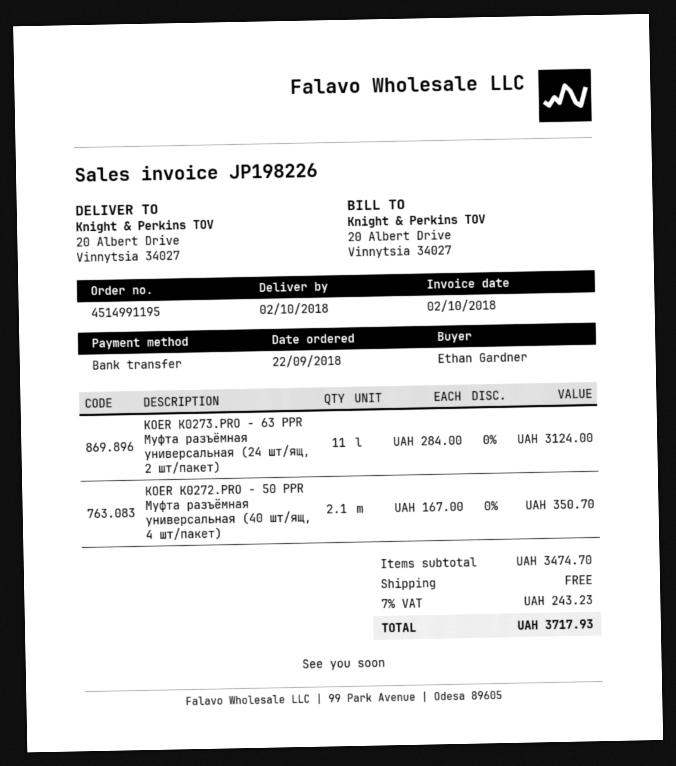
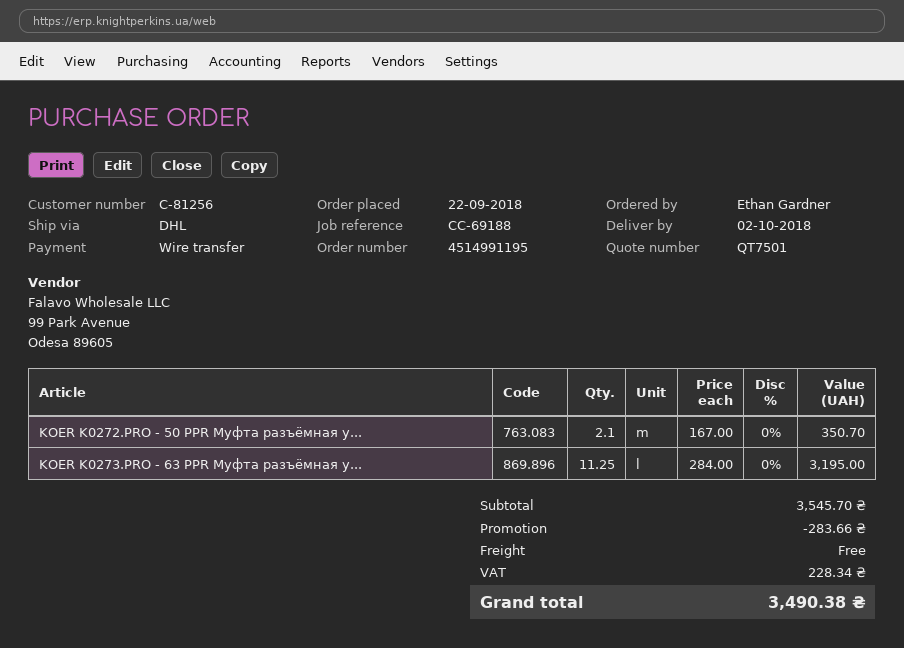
KOER K0273.PRO - 63 PPR Муфта разъёмная универсальная (24 шт/ящ, 2 шт/пакет): 11 x 284.00 = 3124.00 -> 11.25 x 284.00 = 3195.00
subtotal: 3474.70 -> 3545.70
discount: none -> 283.66
tax: 243.23 -> 228.34
total: 3717.93 -> 3490.38

